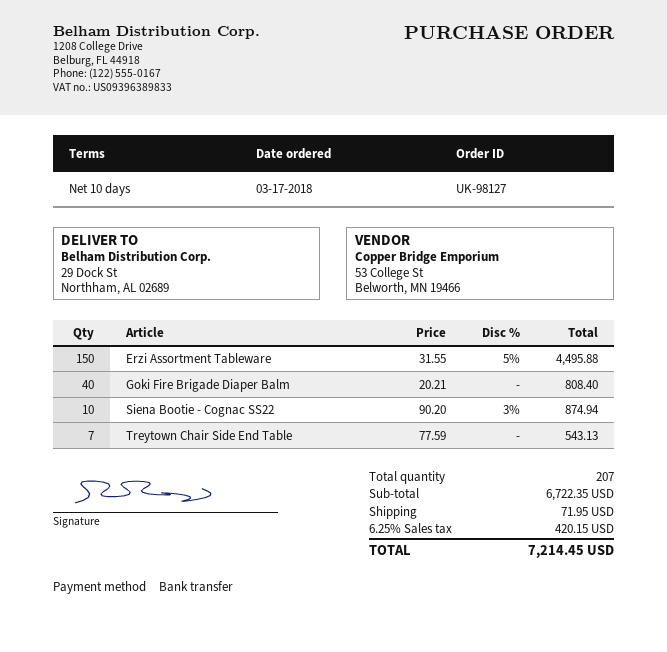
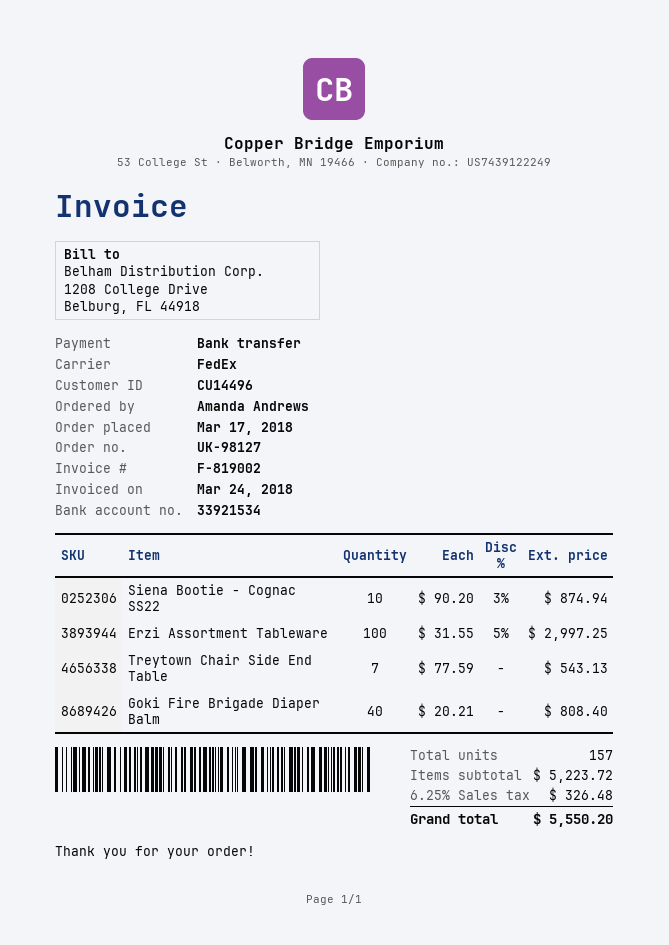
Erzi Assortment Tableware: 150 x 31.55 - 5% = 4495.88 -> 100 x 31.55 - 5% = 2997.25
total quantity: 207 -> 157
subtotal: 6722.35 -> 5223.72
shipping: 71.95 -> none
tax: 6.25% = 420.15 -> 6.25% = 326.48
total: 7214.45 -> 5550.20

